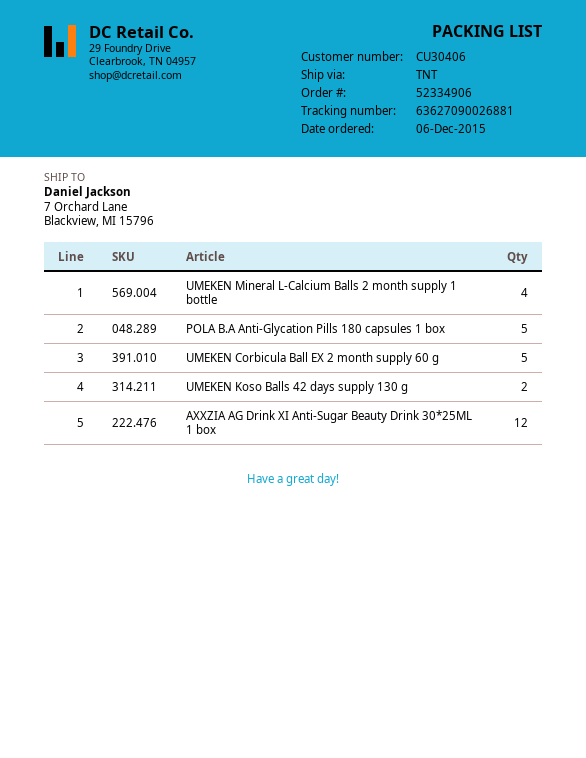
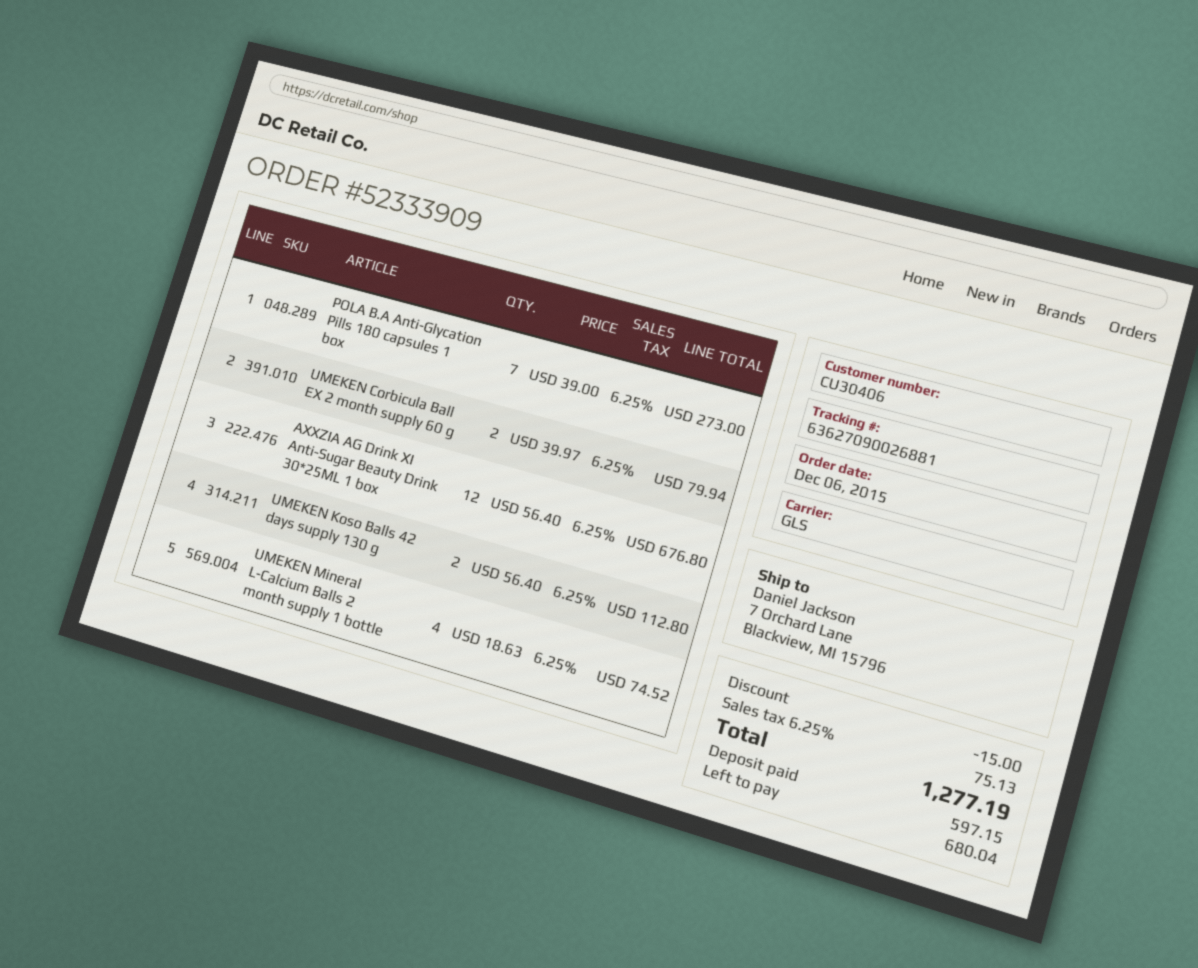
order number: 52334906 -> 52333909
shipping method: TNT -> GLS
POLA B.A Anti-Glycation Pills 180 capsules 1 box: 5 -> 7
UMEKEN Corbicula Ball EX 2 month supply 60 g: 5 -> 2

